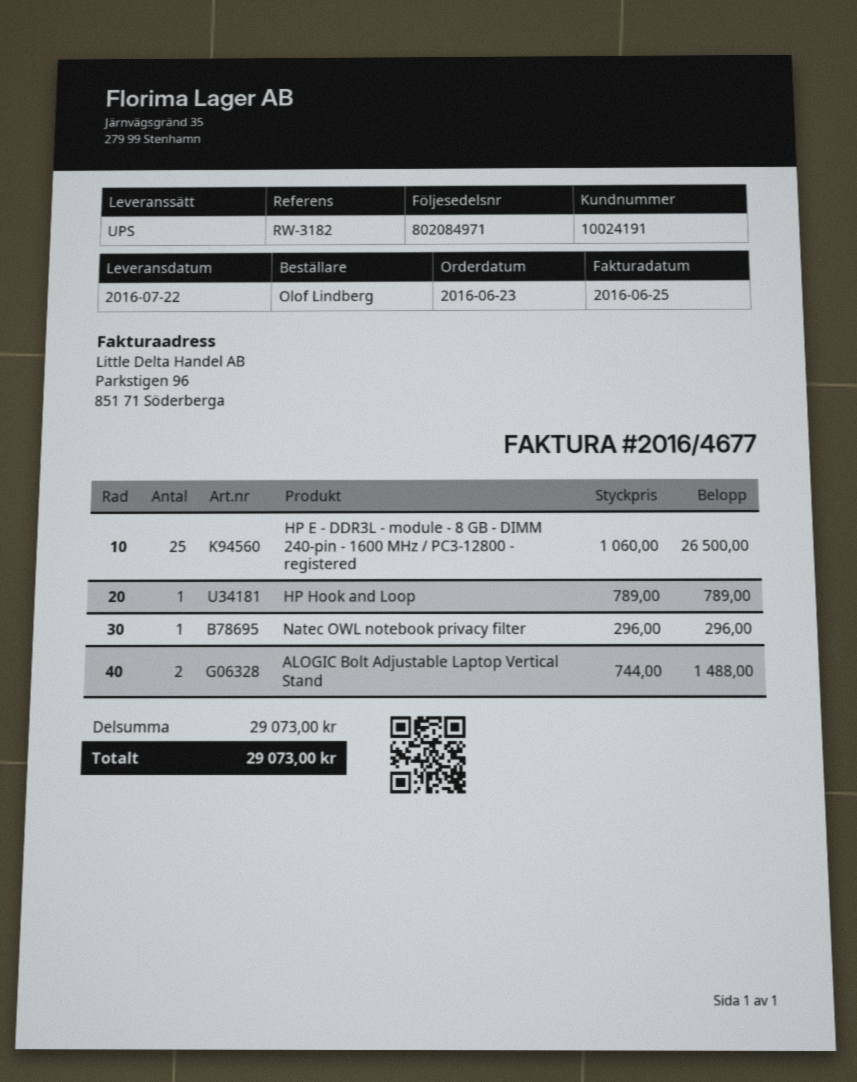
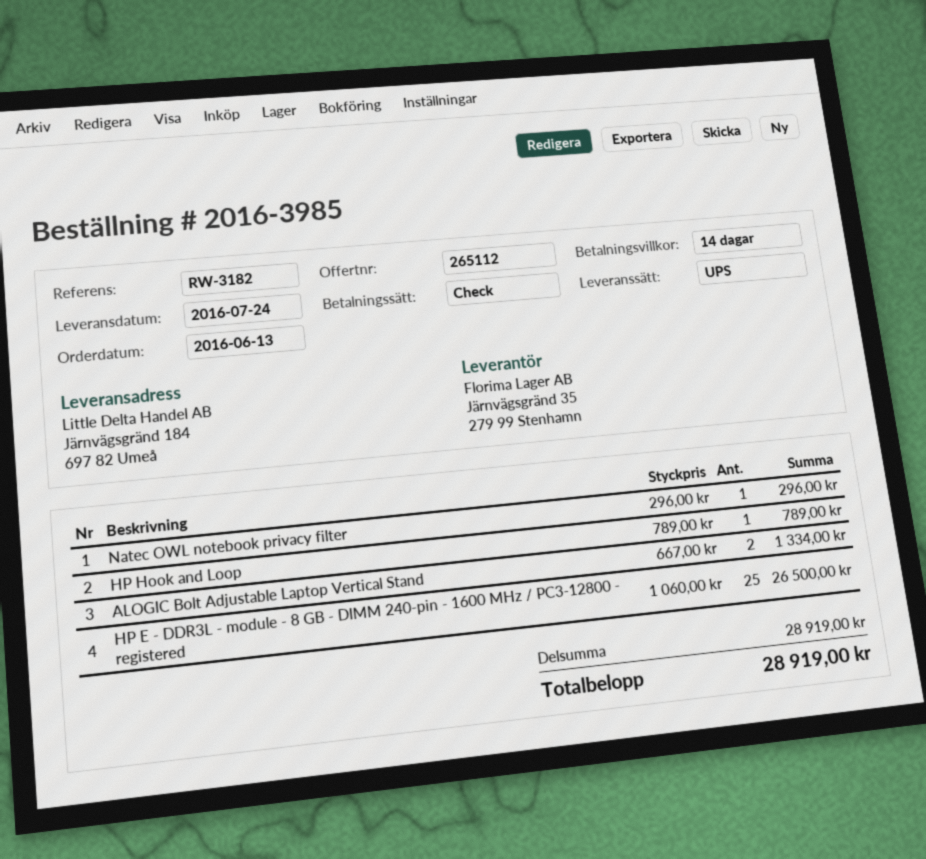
order date: 2016-06-23 -> 2016-06-13
delivery date: 2016-07-22 -> 2016-07-24
ALOGIC Bolt Adjustable Laptop Vertical Stand: 2 x 744.00 = 1488.00 -> 2 x 667.00 = 1334.00
subtotal: 29073.00 -> 28919.00
total: 29073.00 -> 28919.00

